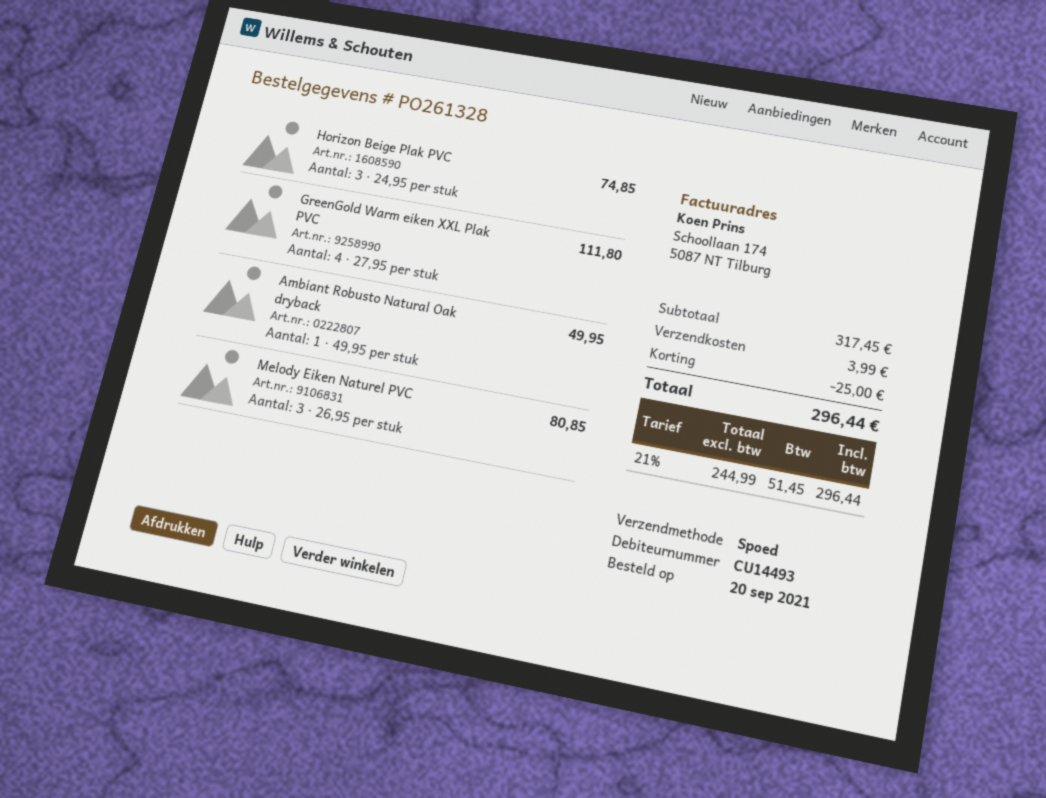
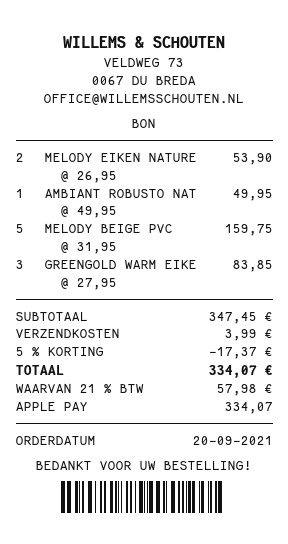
Horizon Beige Plak PVC: 3 x 24.95 = 74.85 -> none
GreenGold Warm eiken XXL Plak PVC: 4 x 27.95 = 111.80 -> 3 x 27.95 = 83.85
Melody Eiken Naturel PVC: 3 x 26.95 = 80.85 -> 2 x 26.95 = 53.90
MELODY BEIGE PVC: none -> 5 x 31.95 = 159.75
subtotal: 317.45 -> 347.45
discount: 25.00 -> 17.37
tax: 21% = 51.45 -> 21% = 57.98
total: 296.44 -> 334.07

